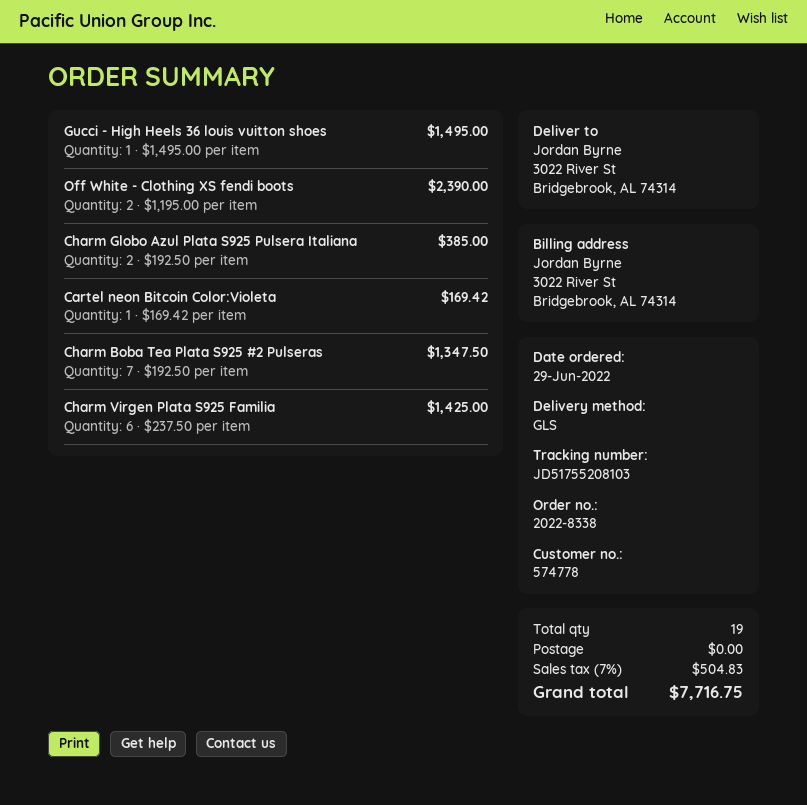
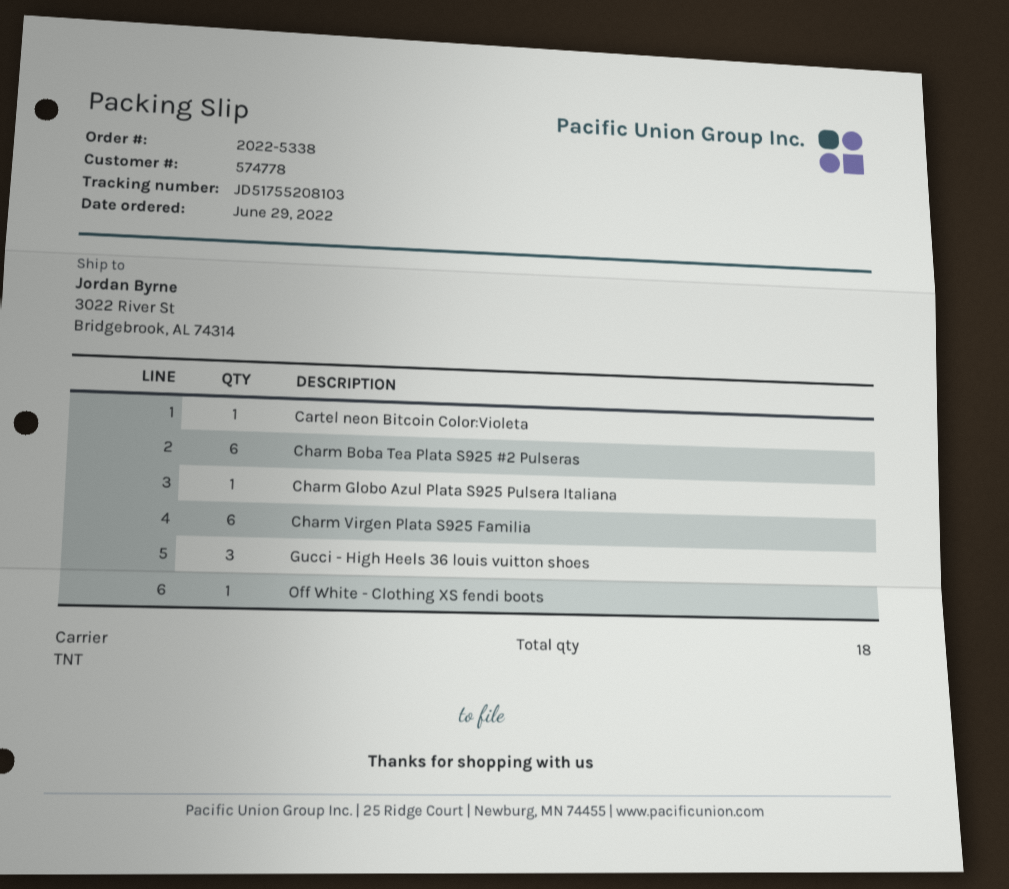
order number: 2022-8338 -> 2022-5338
shipping method: GLS -> TNT
Gucci - High Heels 36 louis vuitton shoes: 1 -> 3
Off White - Clothing XS fendi boots: 2 -> 1
Charm Globo Azul Plata S925 Pulsera Italiana: 2 -> 1
Charm Boba Tea Plata S925 #2 Pulseras: 7 -> 6
total quantity: 19 -> 18

